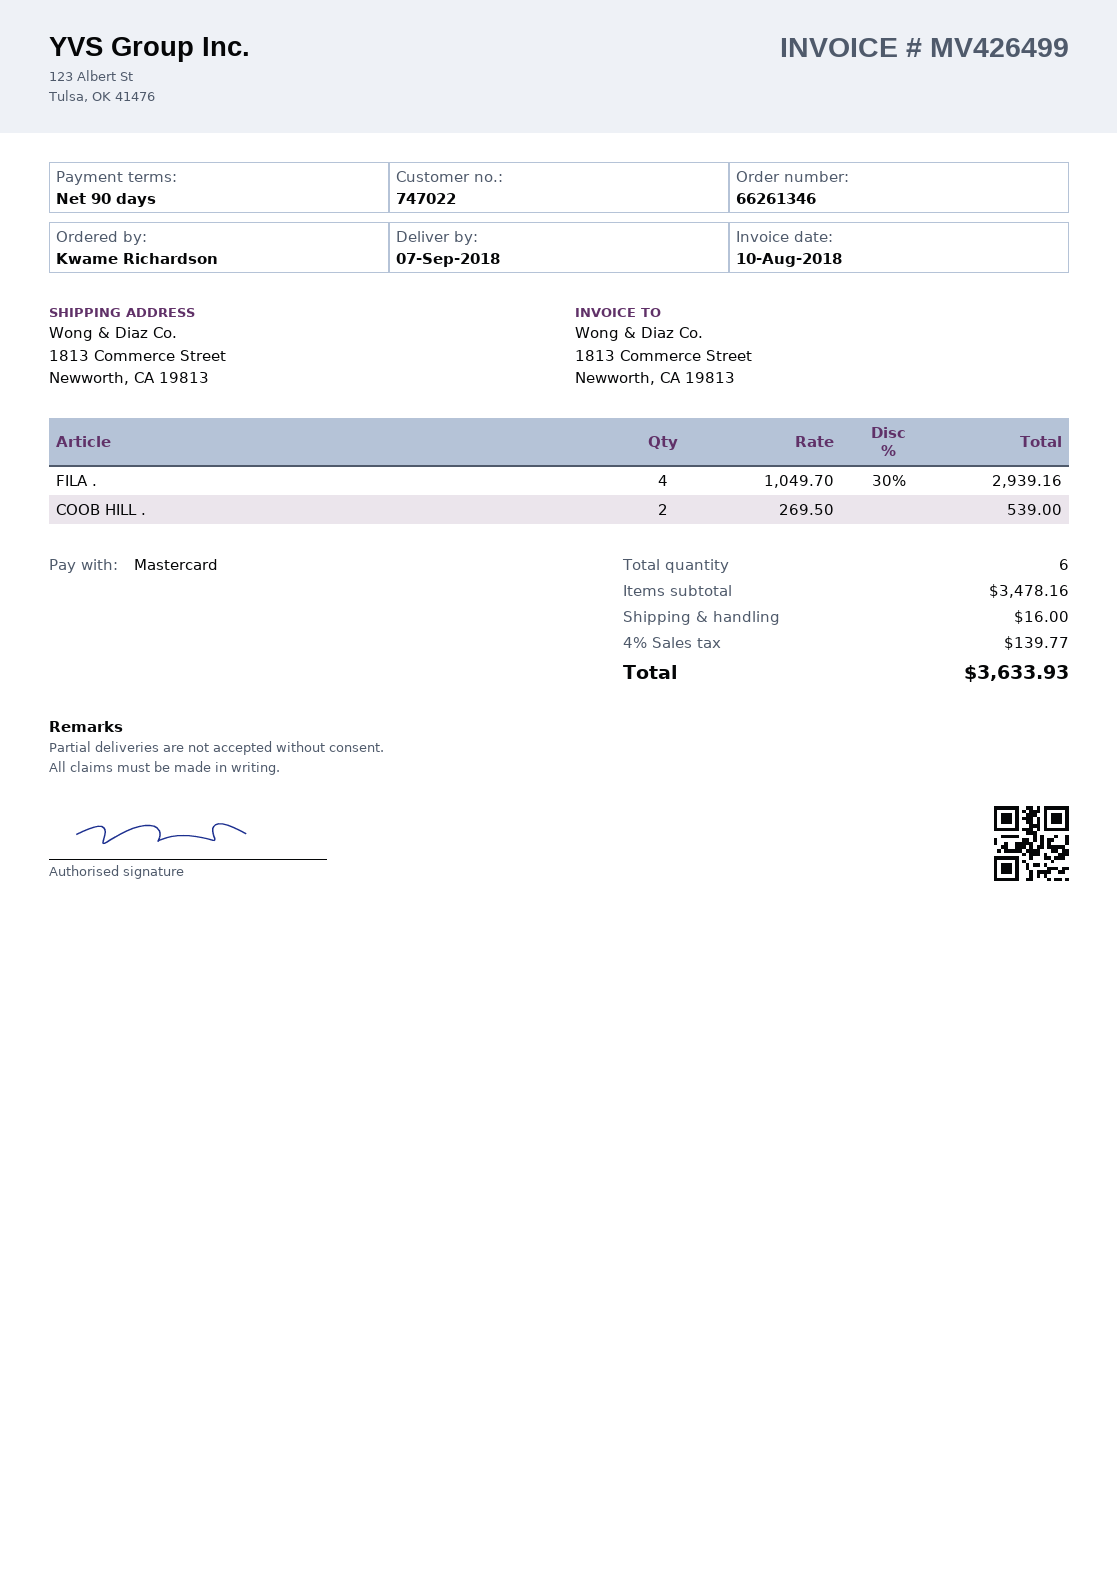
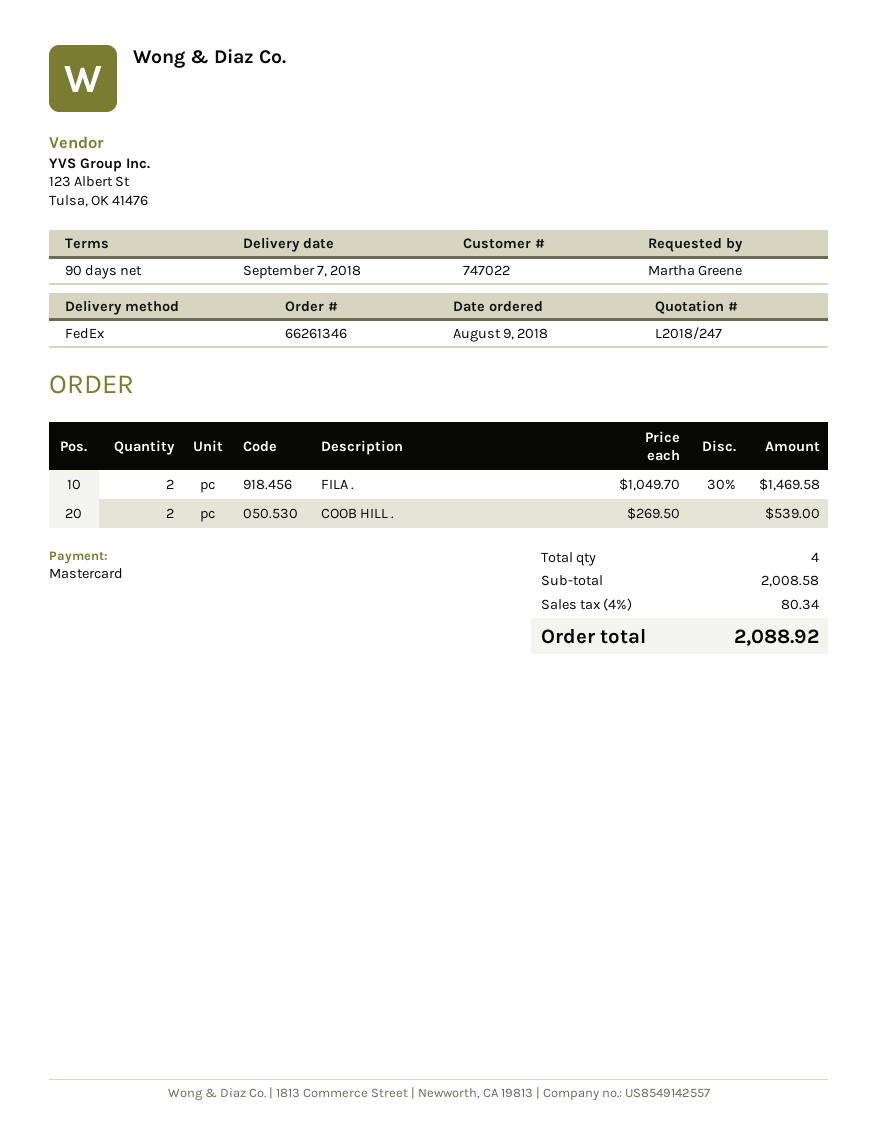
ordered by: Kwame Richardson -> Martha Greene
FILA .: 4 x 1049.70 - 30% = 2939.16 -> 2 x 1049.70 - 30% = 1469.58
total quantity: 6 -> 4
subtotal: 3478.16 -> 2008.58
shipping: 16.00 -> none
tax: 4% = 139.77 -> 4% = 80.34
total: 3633.93 -> 2088.92

